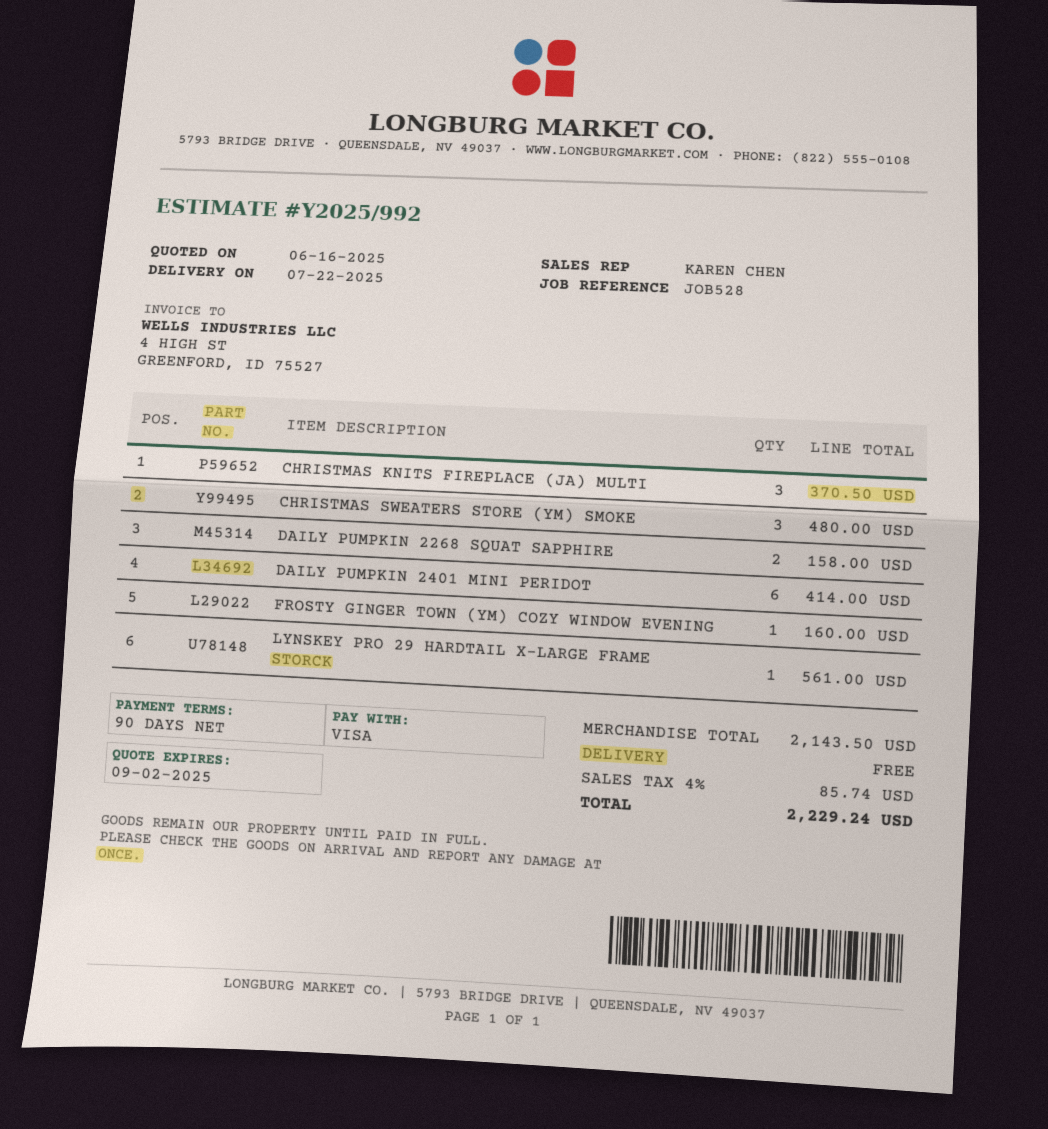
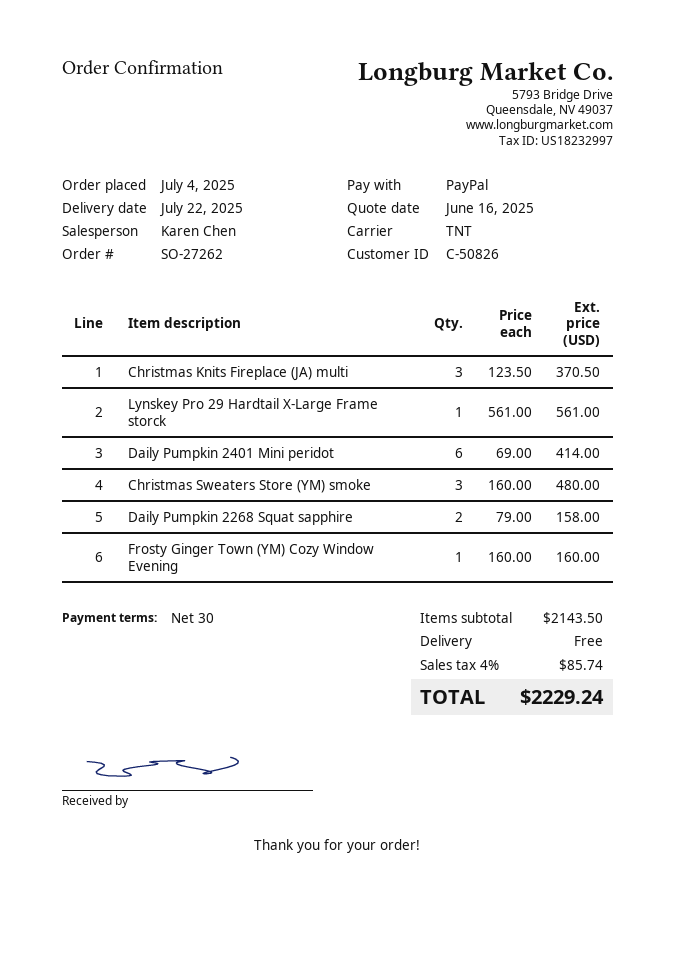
payment terms: 90 days -> 30 days
payment method: Visa -> PayPal

